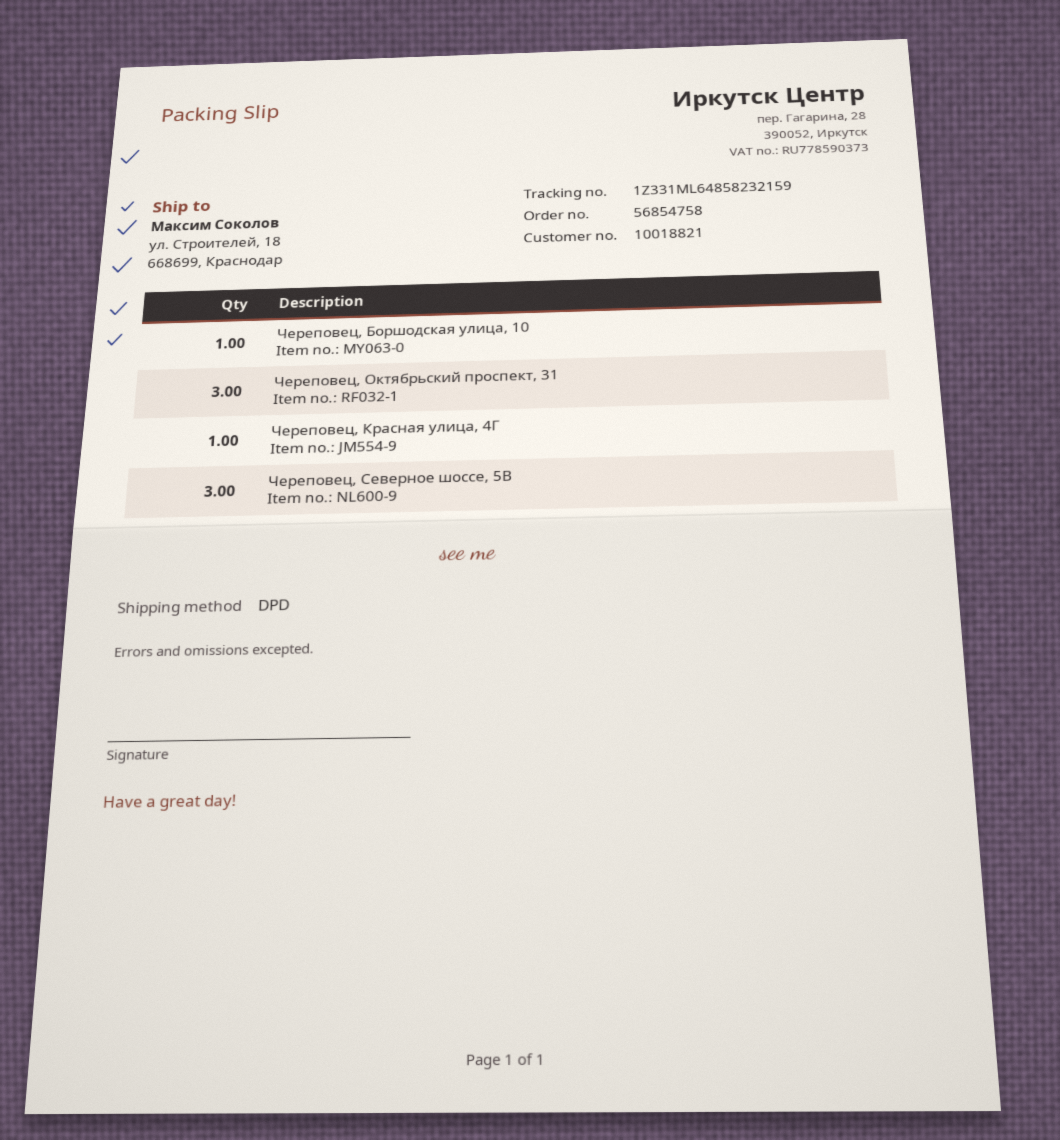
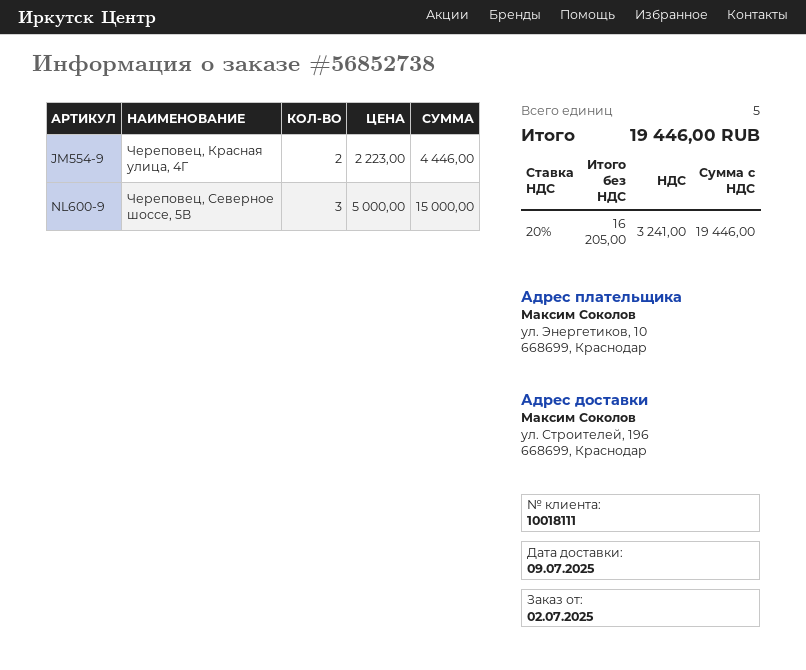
order number: 56854758 -> 56852738
customer number: 10018821 -> 10018111
ship to: ул. Строителей, 18, 668699, Краснодар -> ул. Строителей, 196, 668699, Краснодар
Череповец, Боршодская улица, 10: 1 -> none
Череповец, Октябрьский проспект, 31: 3 -> none
Череповец, Красная улица, 4Г: 1 -> 2

